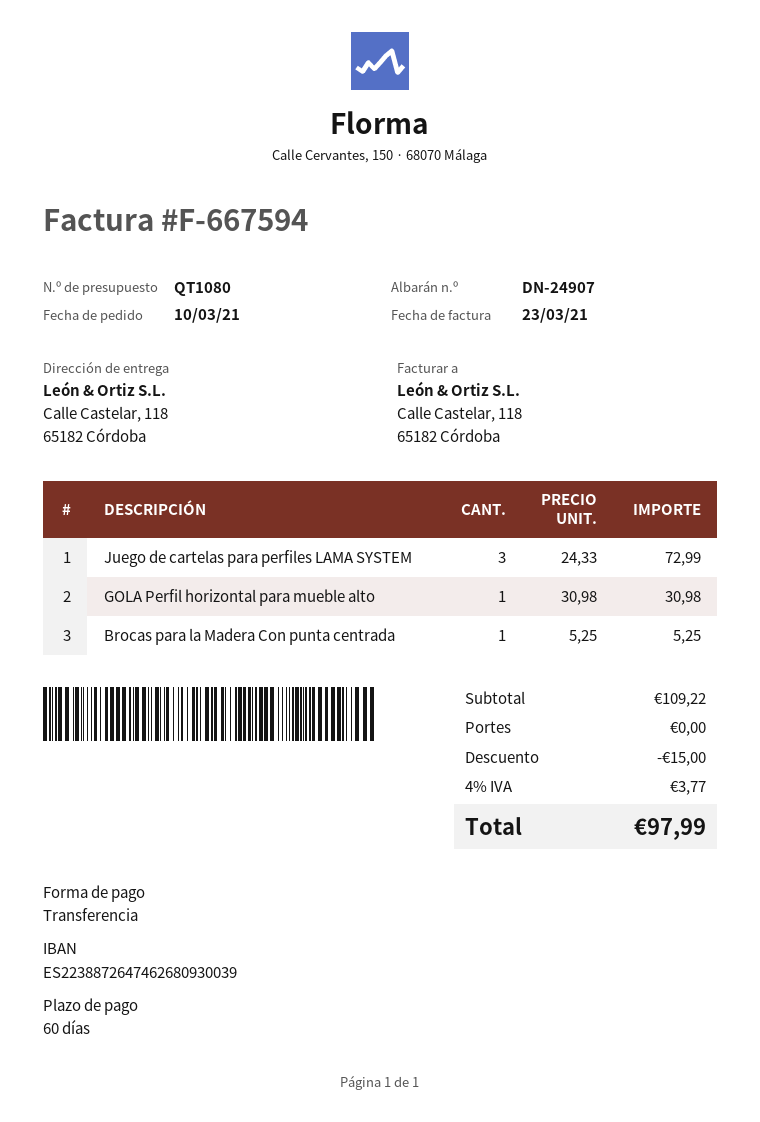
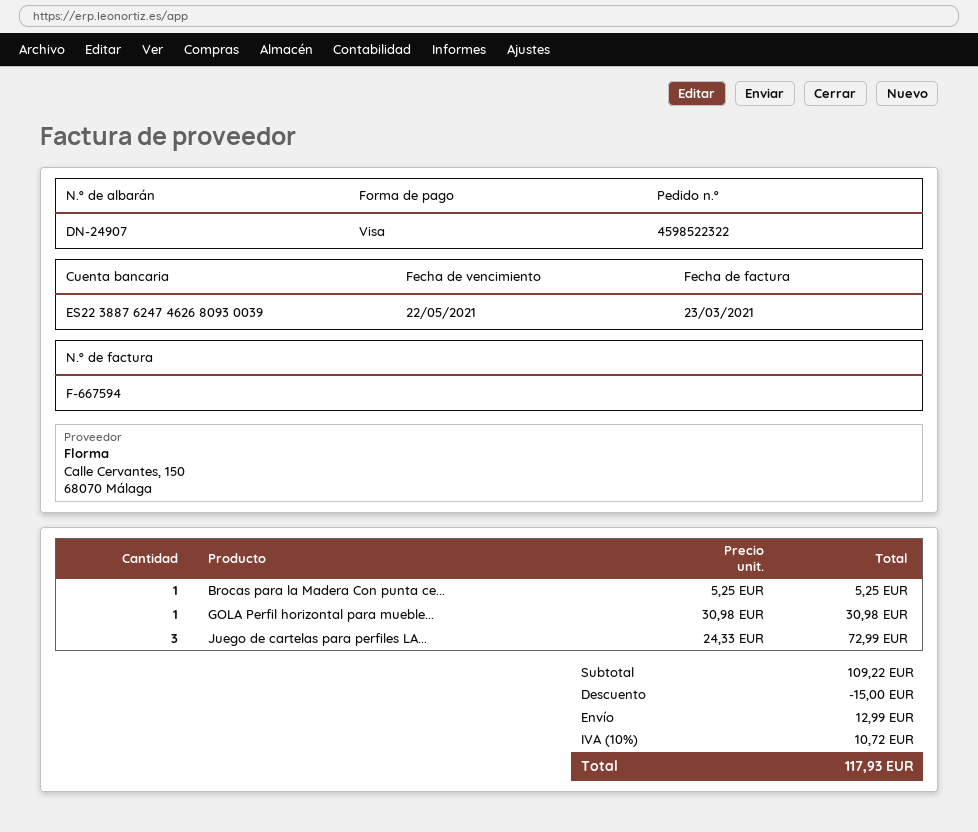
payment method: bank transfer -> Visa
bank account: ES2238872647462680930039 -> ES2238876247462680930039
shipping: 0.00 -> 12.99
tax: 4% = 3.77 -> 10% = 10.72
total: 97.99 -> 117.93

